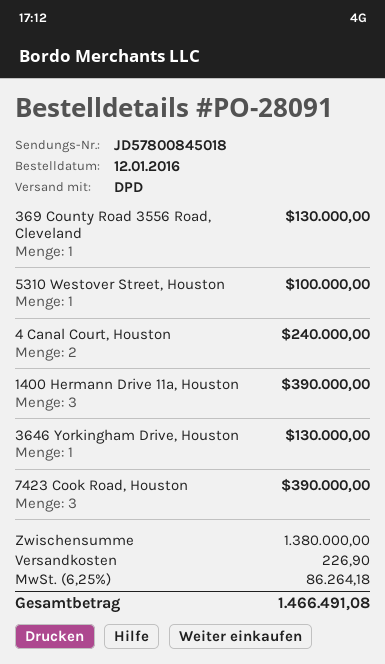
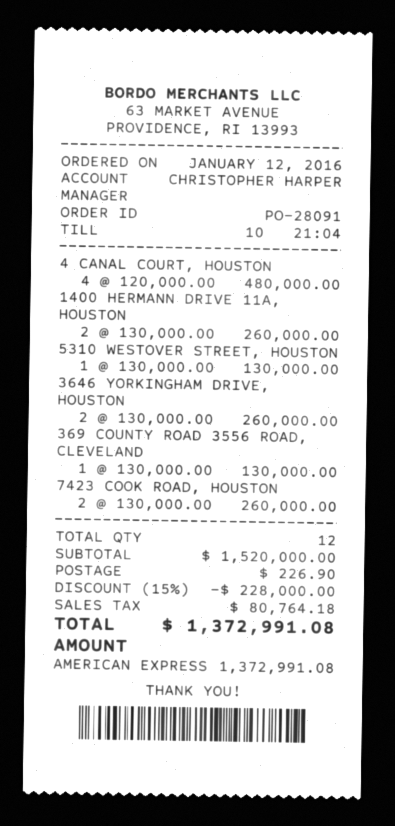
5310 Westover Street, Houston: 1 for 100000.00 -> 1 for 130000.00
4 Canal Court, Houston: 2 for 240000.00 -> 4 for 480000.00
1400 Hermann Drive 11a, Houston: 3 for 390000.00 -> 2 for 260000.00
3646 Yorkingham Drive, Houston: 1 for 130000.00 -> 2 for 260000.00
7423 Cook Road, Houston: 3 for 390000.00 -> 2 for 260000.00
subtotal: 1380000.00 -> 1520000.00
discount: none -> 15% = 228000.00
tax: 86264.18 -> 80764.18
total: 1466491.08 -> 1372991.08

